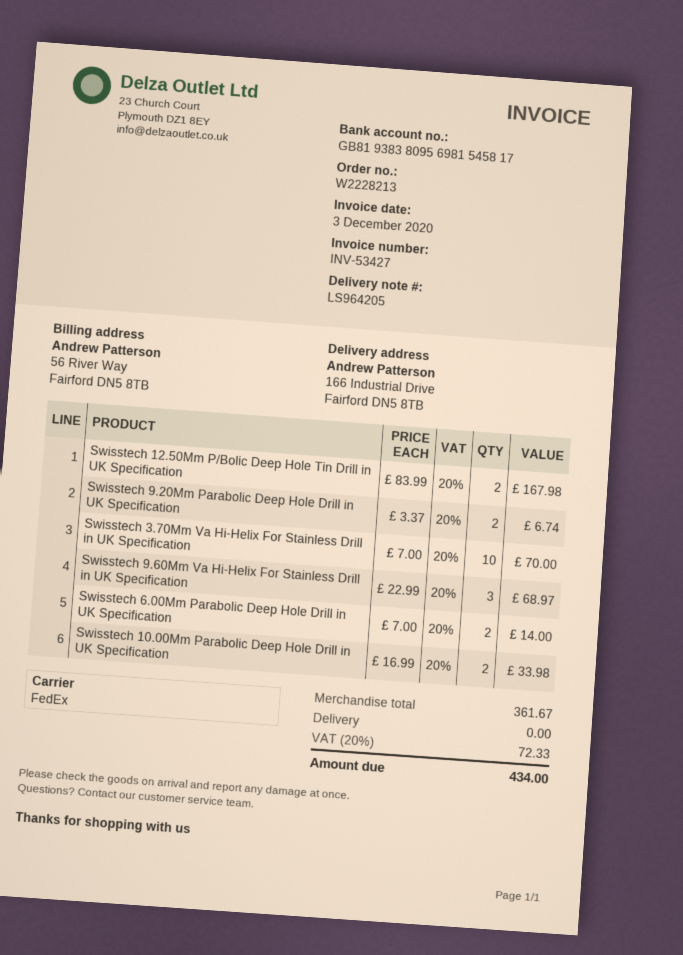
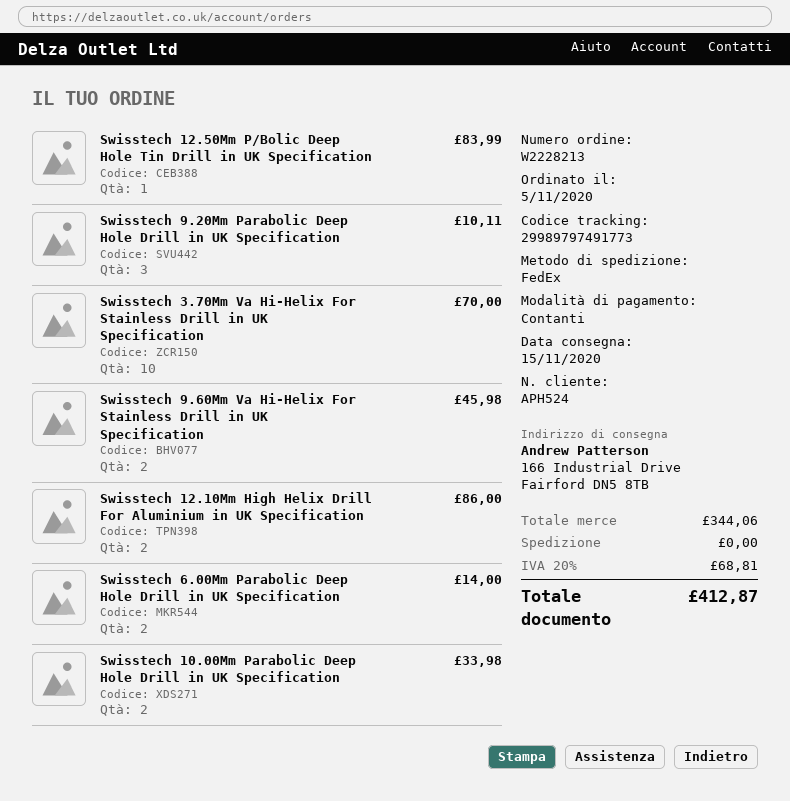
Swisstech 12.50Mm P/Bolic Deep Hole Tin Drill in UK Specification: 2 for 167.98 -> 1 for 83.99
Swisstech 9.20Mm Parabolic Deep Hole Drill in UK Specification: 2 for 6.74 -> 3 for 10.11
Swisstech 9.60Mm Va Hi-Helix For Stainless Drill in UK Specification: 3 for 68.97 -> 2 for 45.98
Swisstech 12.10Mm High Helix Drill For Aluminium in UK Specification: none -> 2 for 86.00
subtotal: 361.67 -> 344.06
tax: 20% = 72.33 -> 20% = 68.81
total: 434.00 -> 412.87

